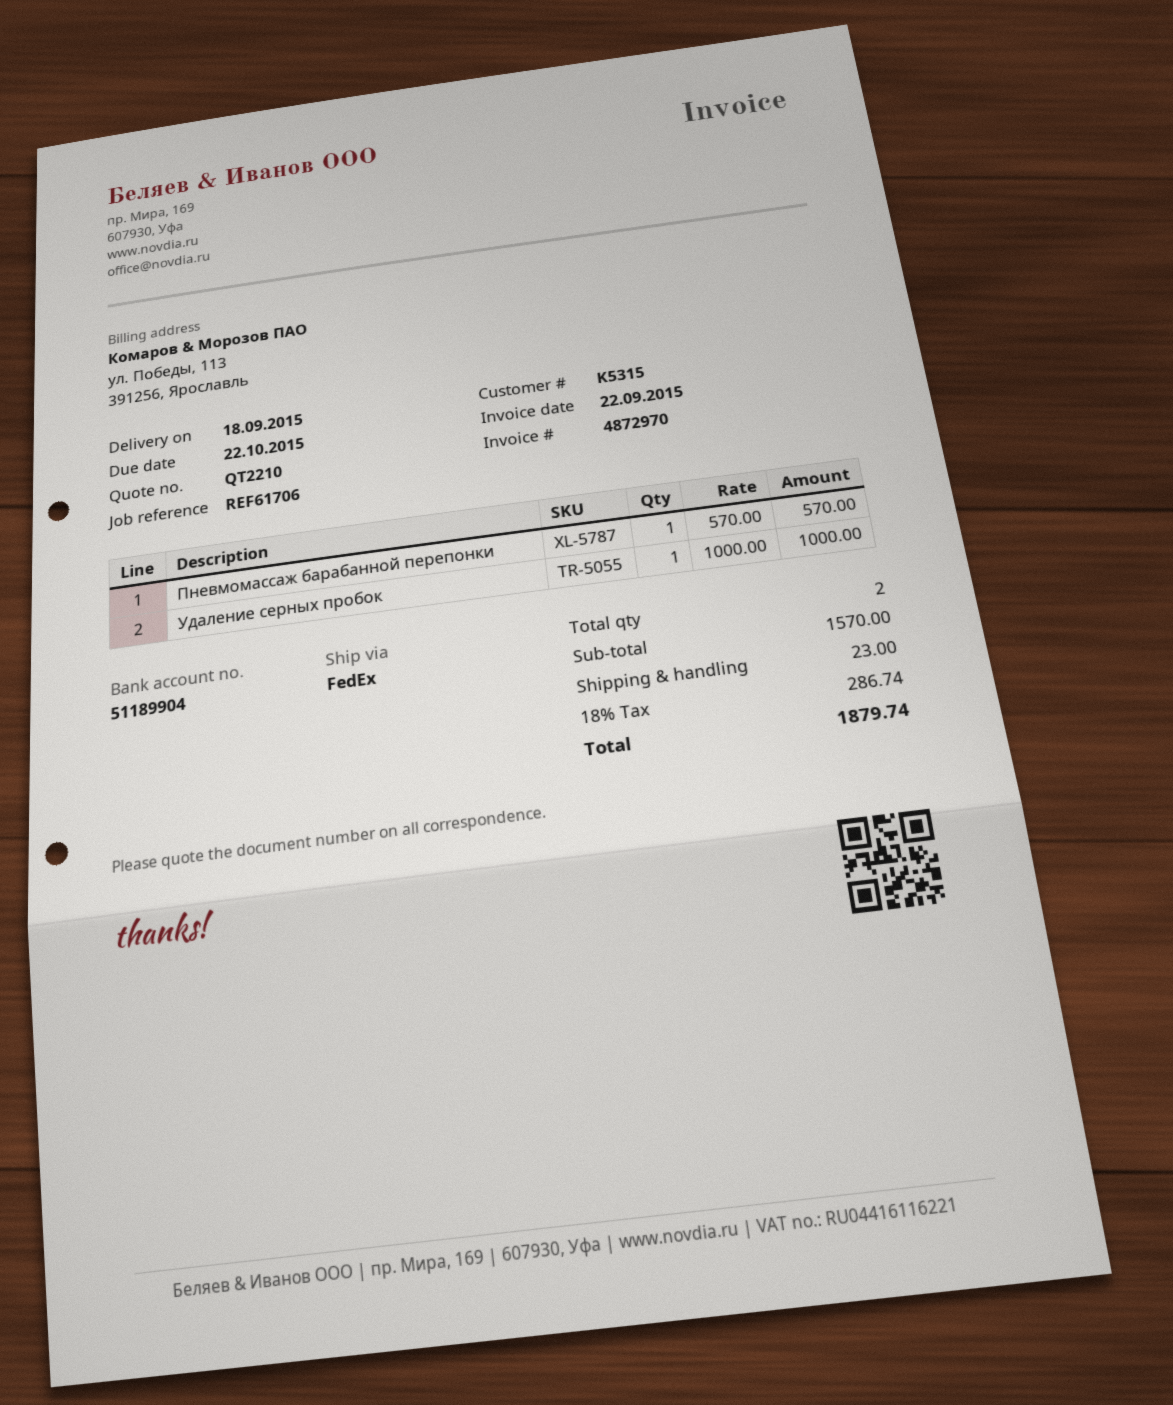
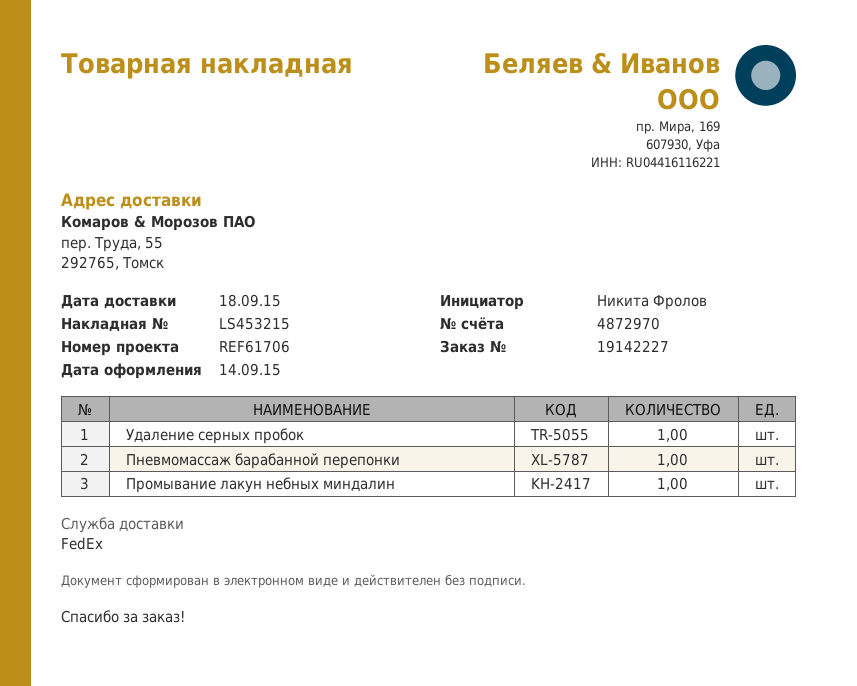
Промывание лакун небных миндалин: none -> 1

